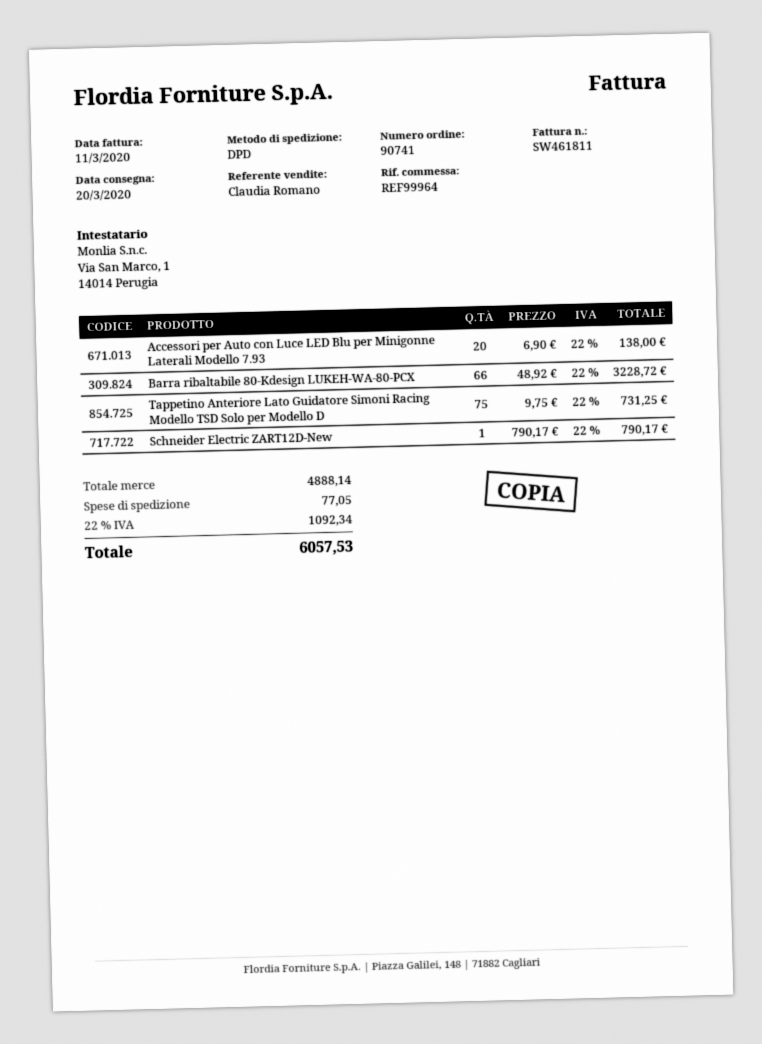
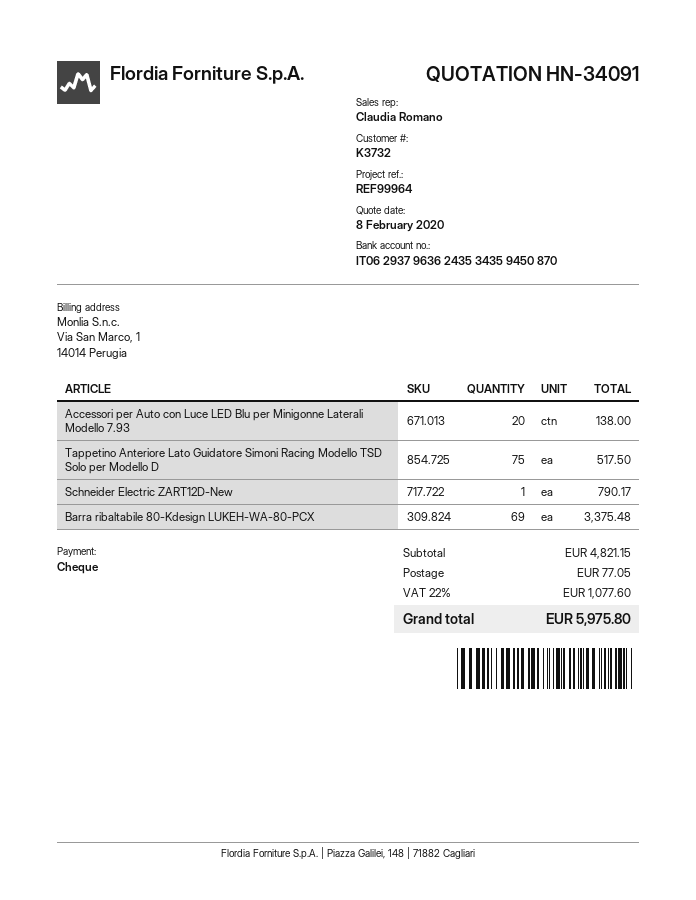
Barra ribaltabile 80-Kdesign LUKEH-WA-80-PCX: 66 for 3228.72 -> 69 for 3375.48
Tappetino Anteriore Lato Guidatore Simoni Racing Modello TSD Solo per Modello D: 75 for 731.25 -> 75 for 517.50
subtotal: 4888.14 -> 4821.15
tax: 22% = 1092.34 -> 22% = 1077.60
total: 6057.53 -> 5975.80

